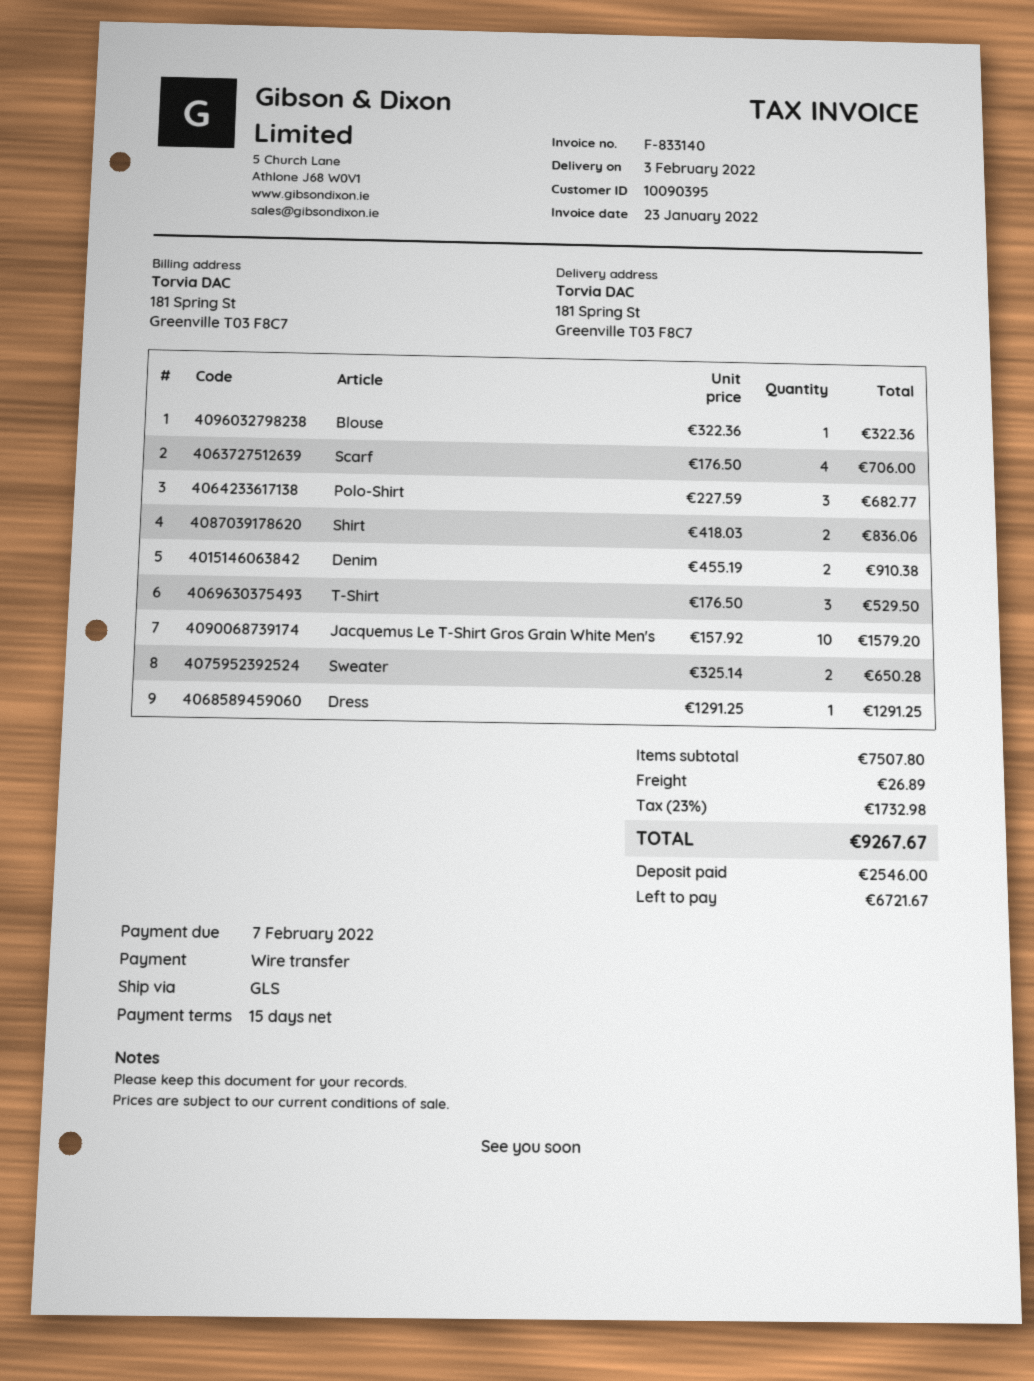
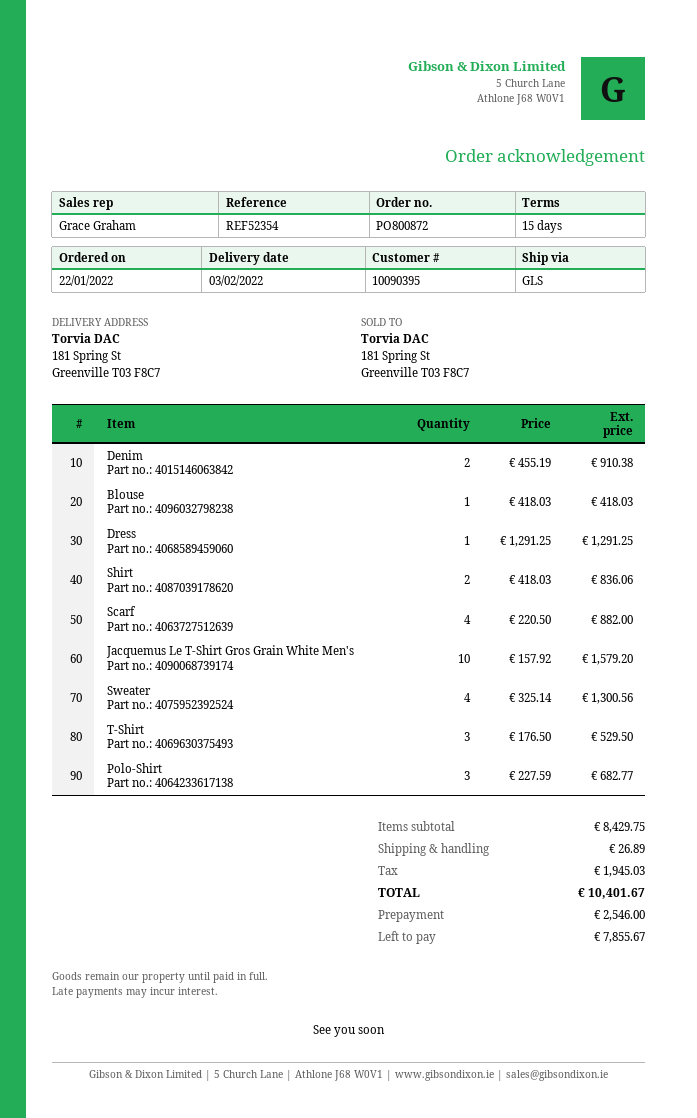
Blouse: 1 x 322.36 = 322.36 -> 1 x 418.03 = 418.03
Scarf: 4 x 176.50 = 706.00 -> 4 x 220.50 = 882.00
Sweater: 2 x 325.14 = 650.28 -> 4 x 325.14 = 1300.56
subtotal: 7507.80 -> 8429.75
tax: 1732.98 -> 1945.03
total: 9267.67 -> 10401.67
balance: 6721.67 -> 7855.67

